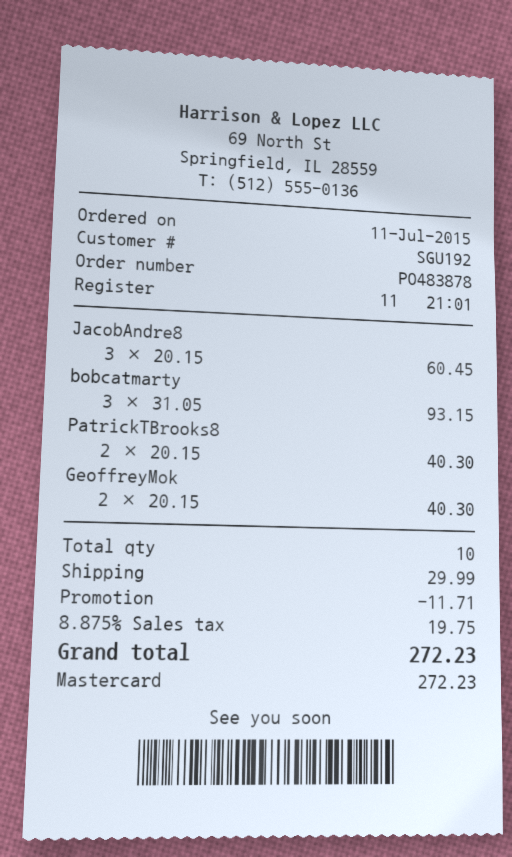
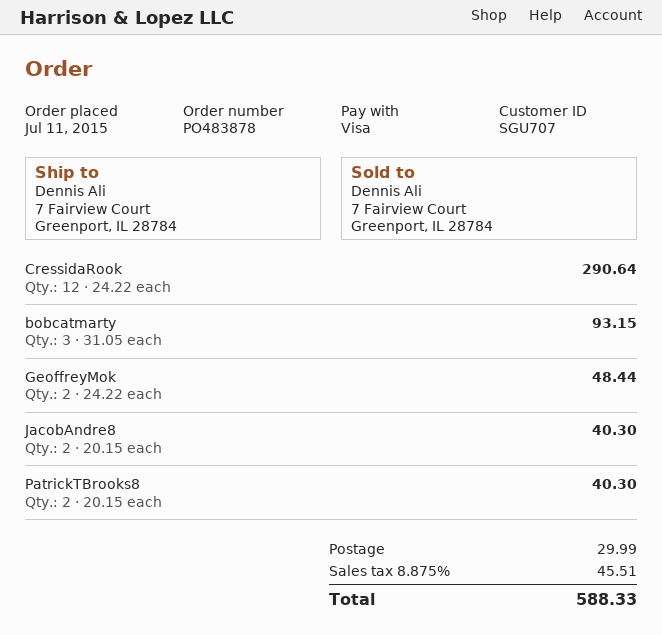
customer number: SGU192 -> SGU707
payment method: Mastercard -> Visa
JacobAndre8: 3 x 20.15 = 60.45 -> 2 x 20.15 = 40.30
GeoffreyMok: 2 x 20.15 = 40.30 -> 2 x 24.22 = 48.44
CressidaRook: none -> 12 x 24.22 = 290.64
discount: 11.71 -> none
tax: 8.875% = 19.75 -> 8.875% = 45.51
total: 272.23 -> 588.33

